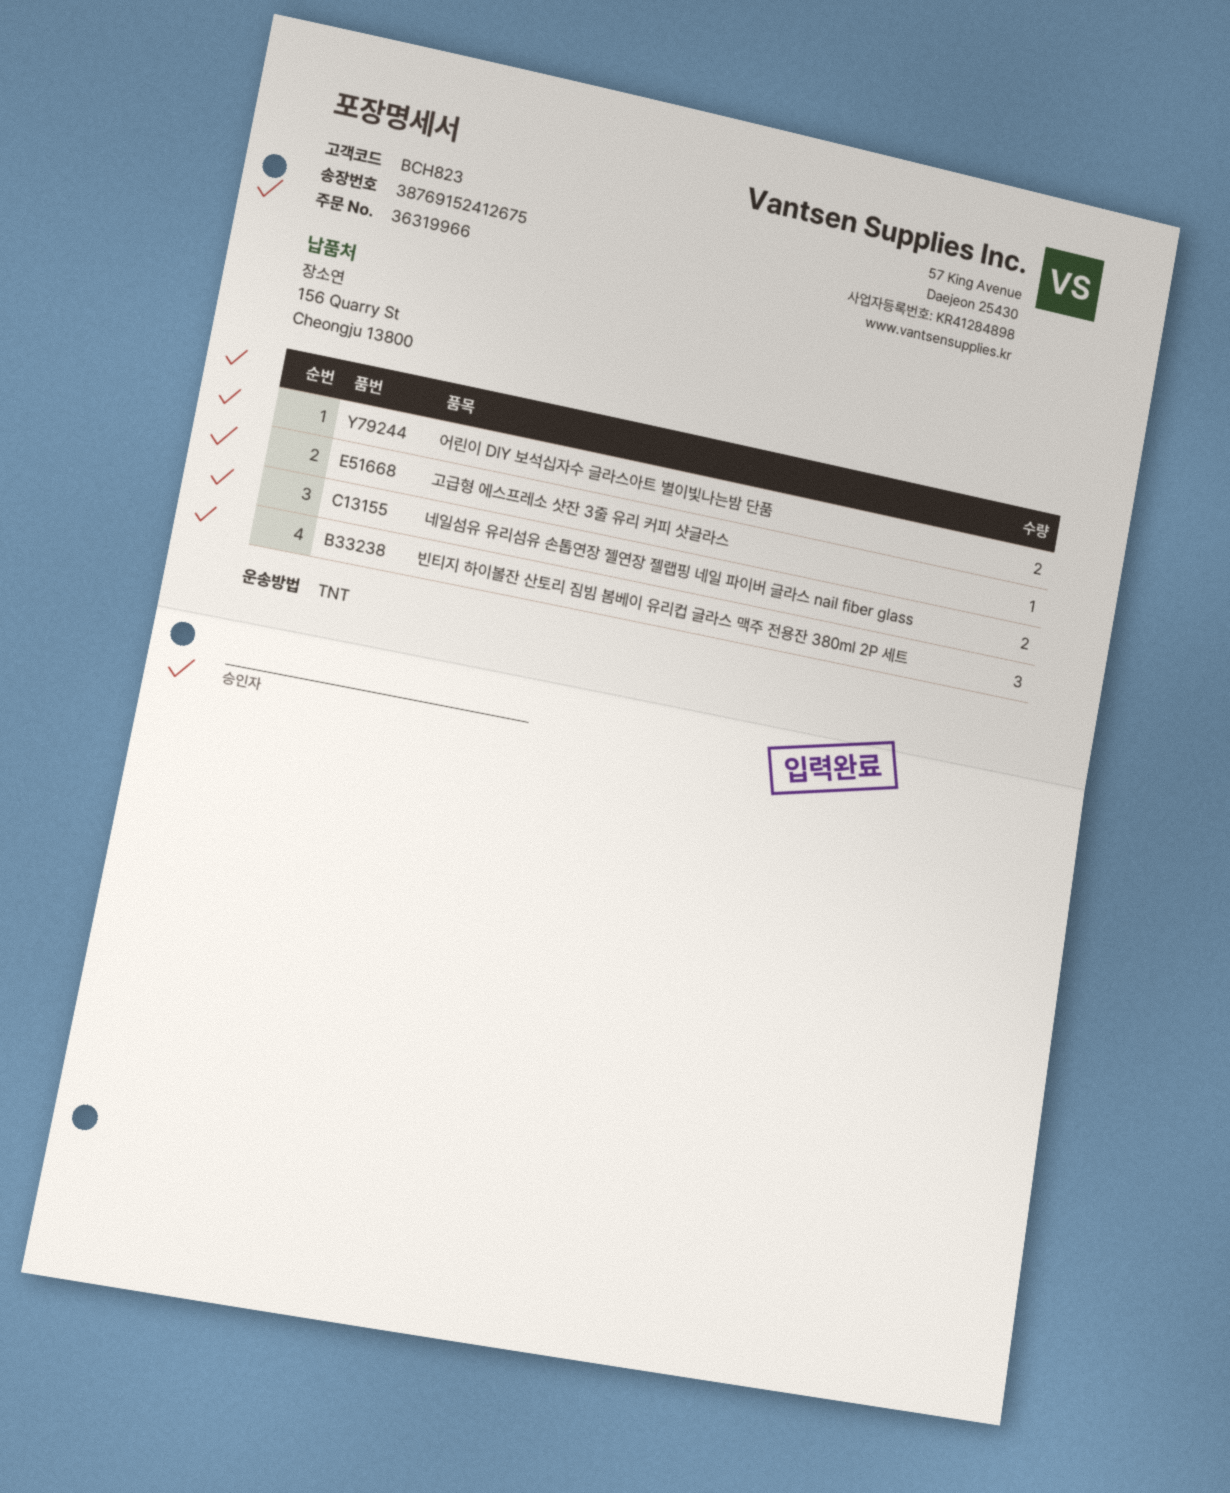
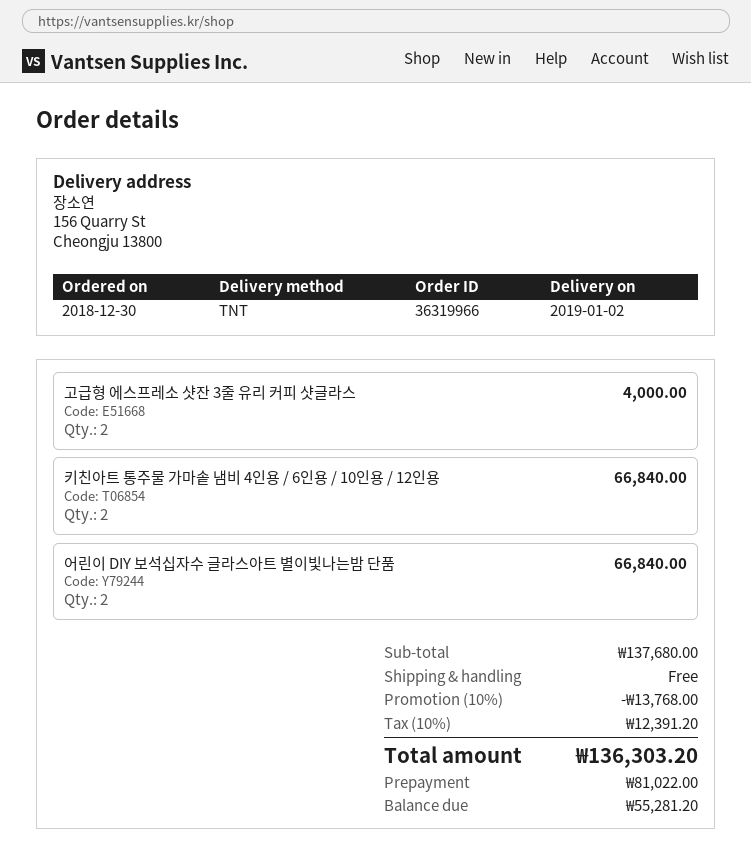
고급형 에스프레소 샷잔 3줄 유리 커피 샷글라스: 1 -> 2
네일섬유 유리섬유 손톱연장 젤연장 젤랩핑 네일 파이버 글라스 nail fiber glass: 2 -> none
빈티지 하이볼잔 산토리 짐빔 봄베이 유리컵 글라스 맥주 전용잔 380ml 2P 세트: 3 -> none
키친아트 통주물 가마솥 냄비 4인용 / 6인용 / 10인용 / 12인용: none -> 2

